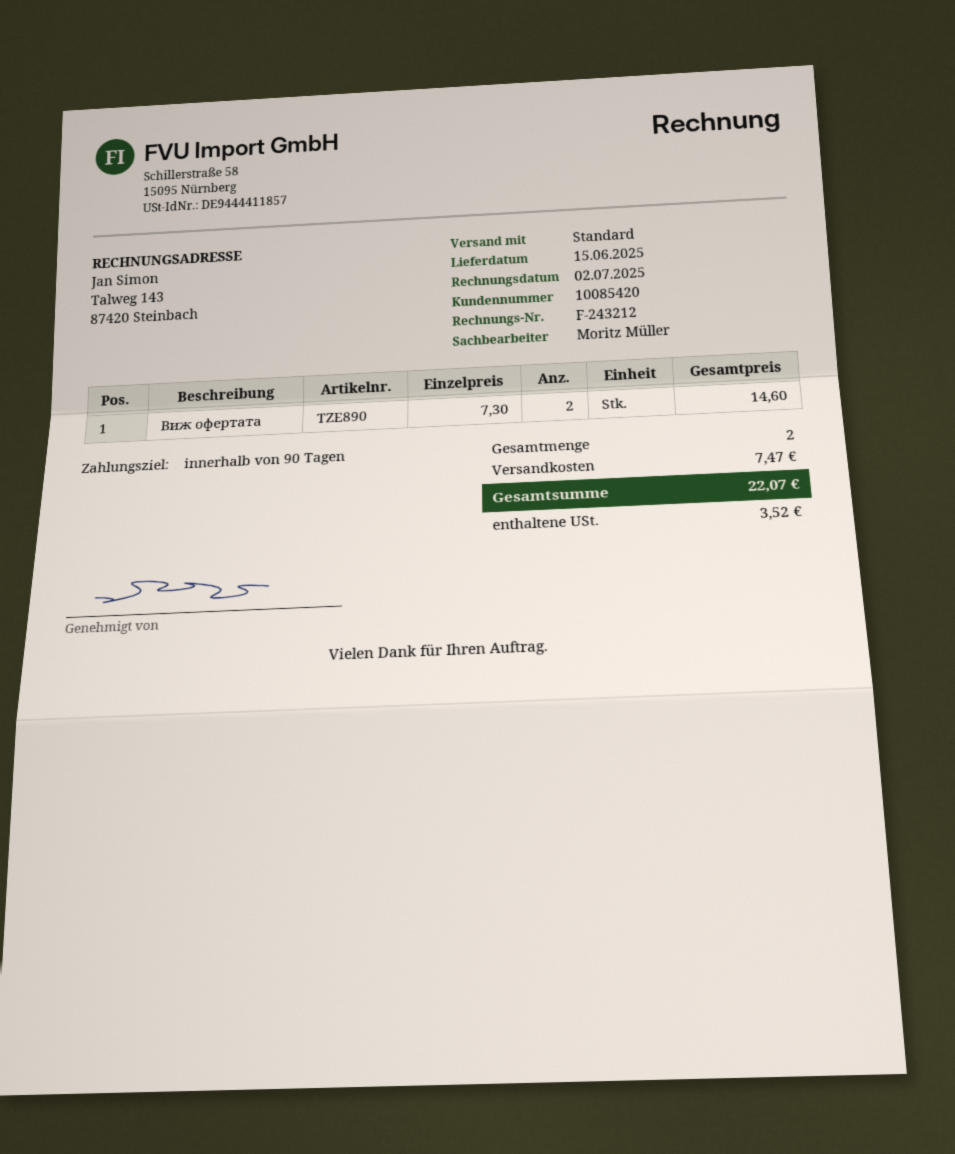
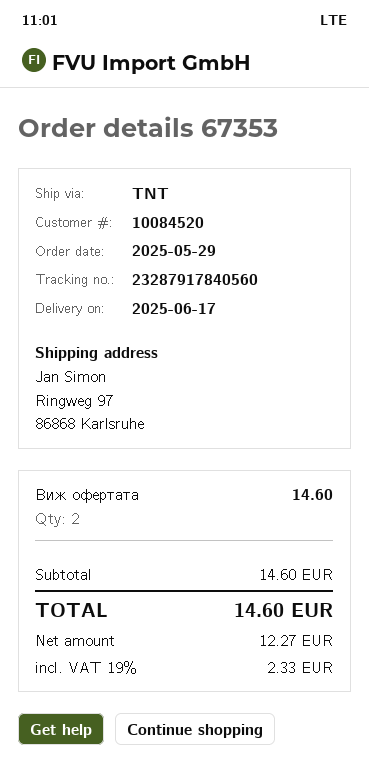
delivery date: 2025-06-15 -> 2025-06-17
customer number: 10085420 -> 10084520
shipping method: standard -> TNT
shipping: 7.47 -> none
tax: 3.52 -> 2.33
total: 22.07 -> 14.60

